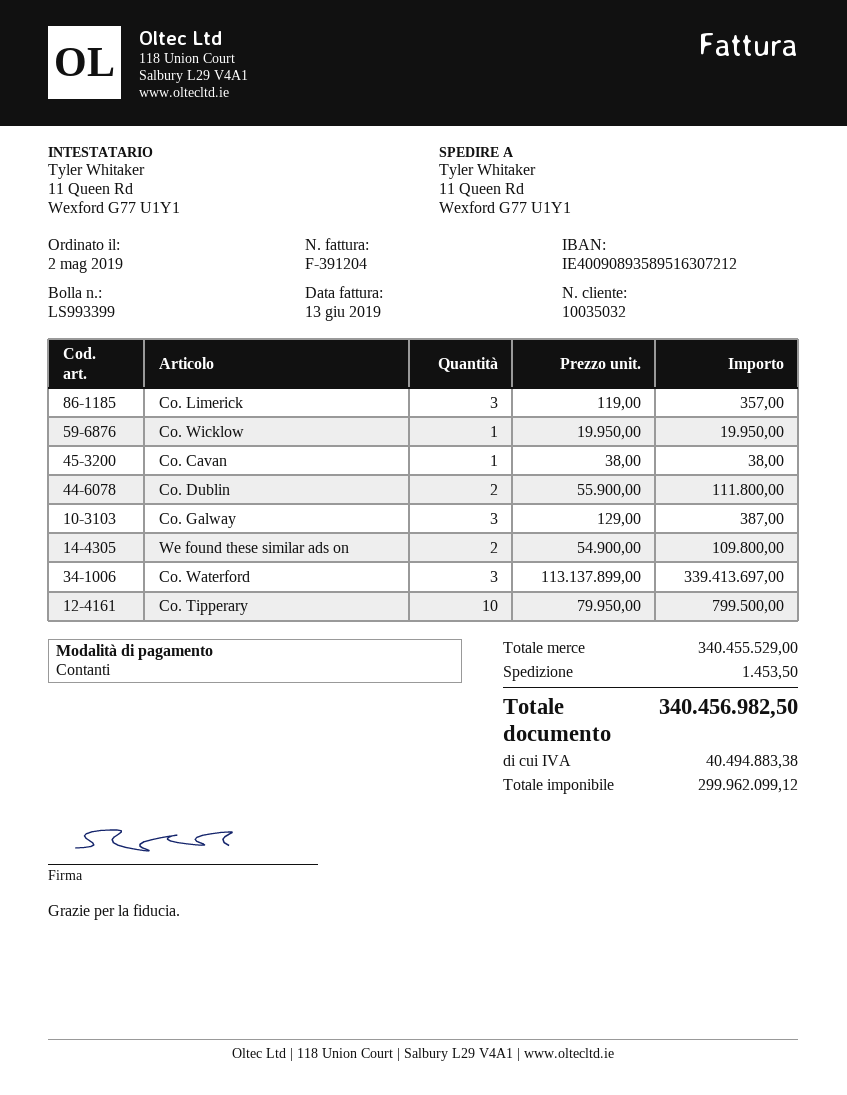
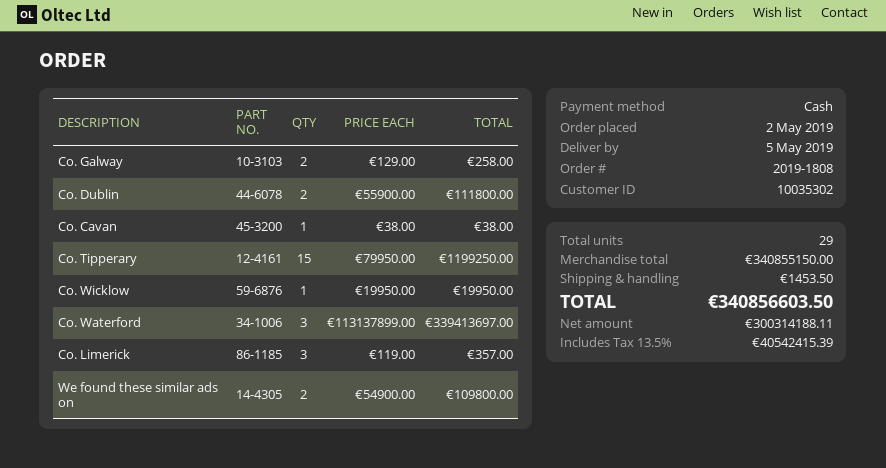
customer number: 10035032 -> 10035302
Co. Galway: 3 x 129.00 = 387.00 -> 2 x 129.00 = 258.00
Co. Tipperary: 10 x 79950.00 = 799500.00 -> 15 x 79950.00 = 1199250.00
subtotal: 340455529.00 -> 340855150.00
net: 299962099.12 -> 300314188.11
tax: 40494883.38 -> 40542415.39
total: 340456982.50 -> 340856603.50

